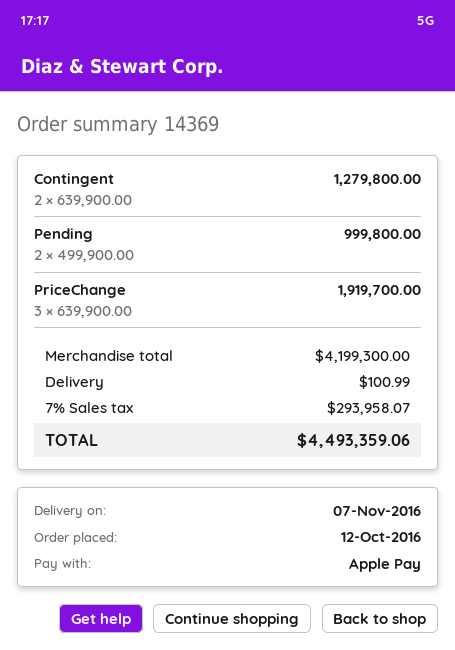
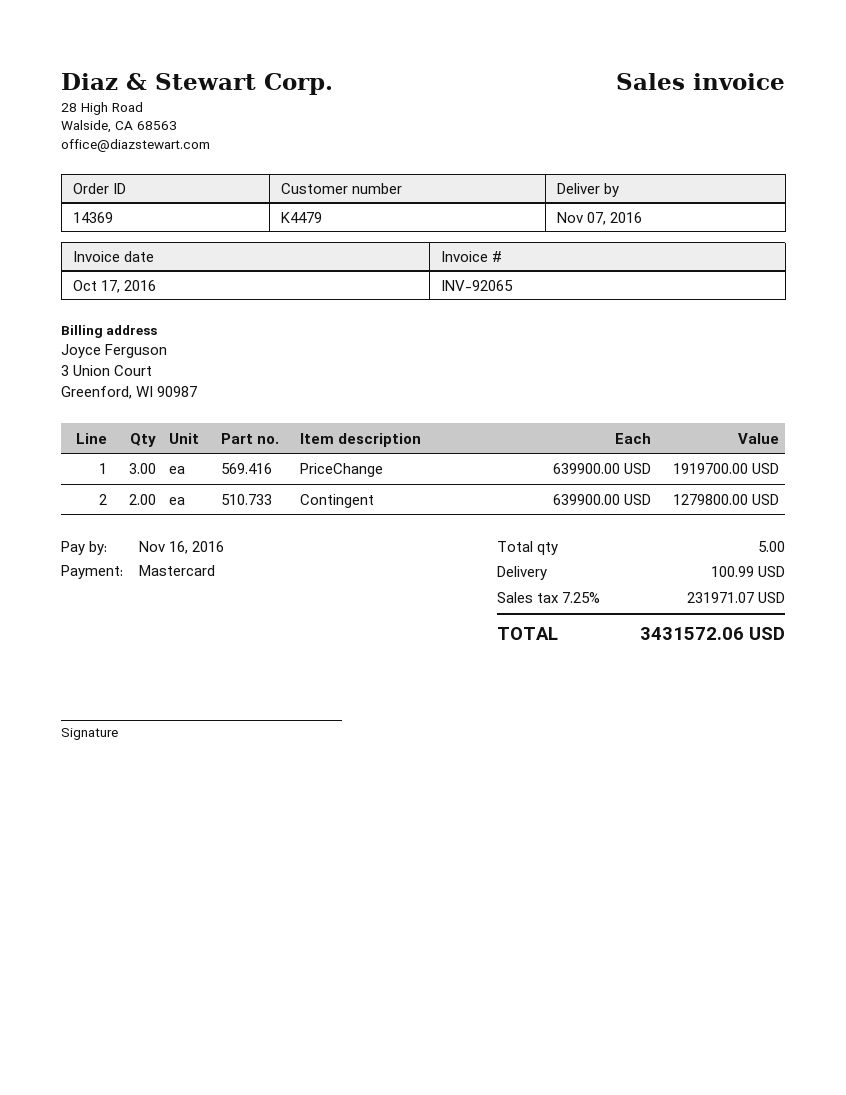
payment method: Apple Pay -> Mastercard
Pending: 2 x 499900.00 = 999800.00 -> none
tax: 7% = 293958.07 -> 7.25% = 231971.07
total: 4493359.06 -> 3431572.06

